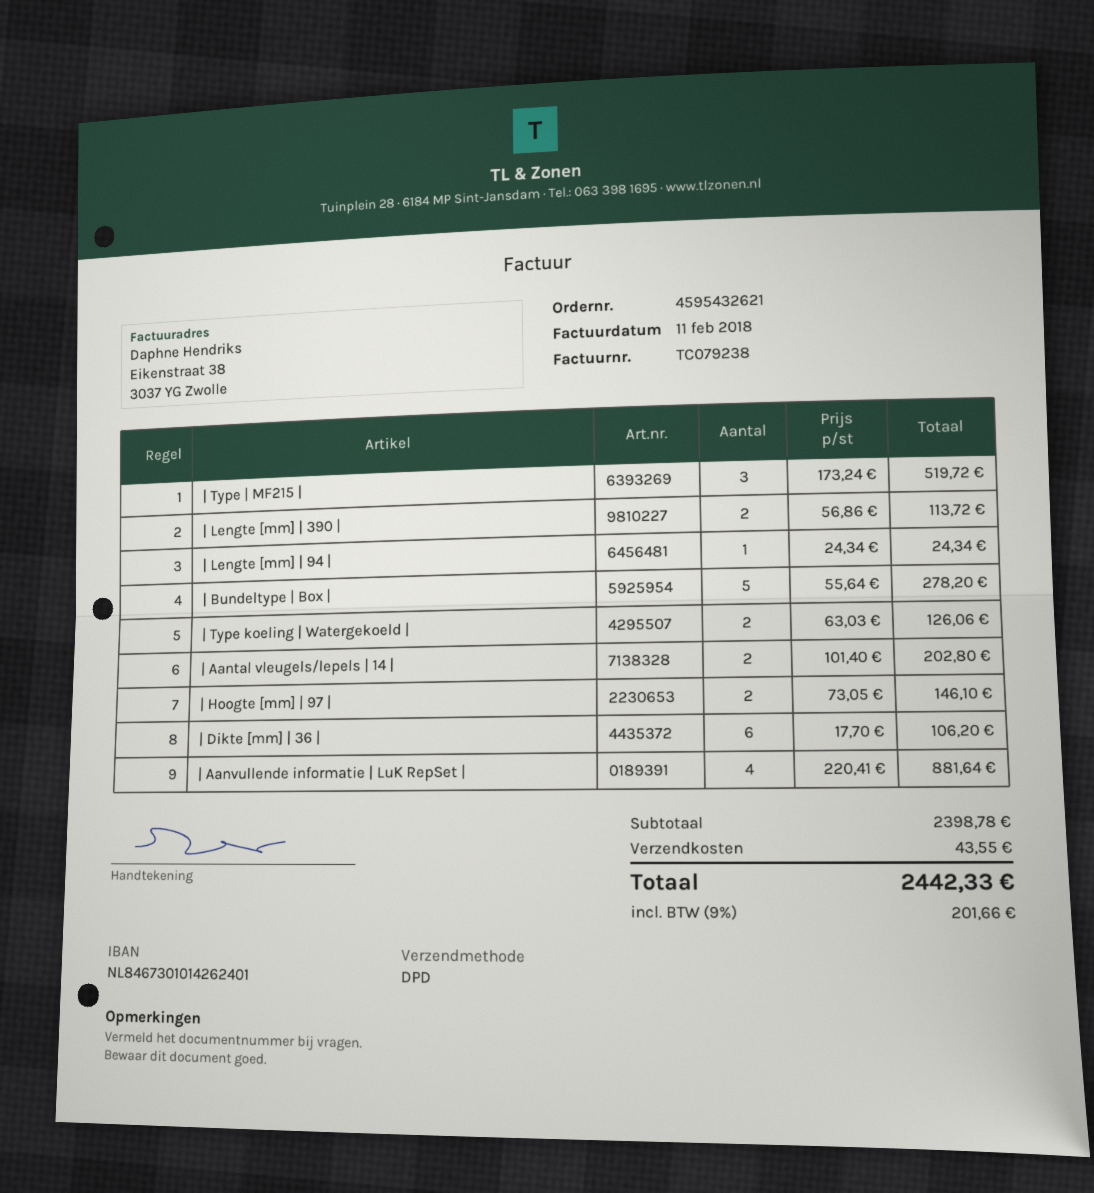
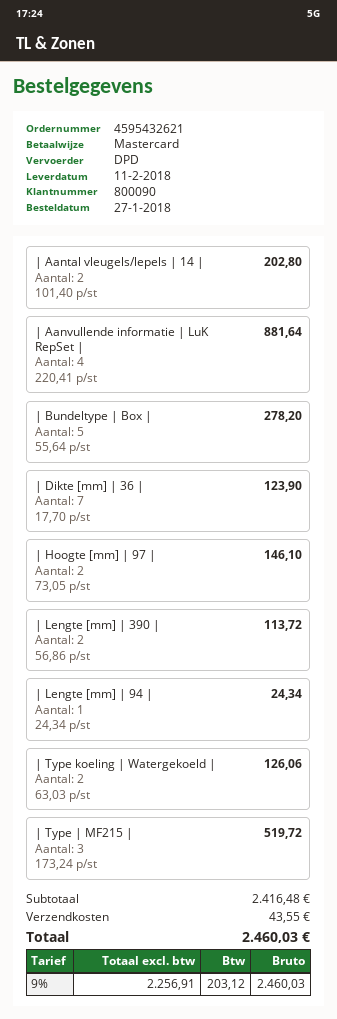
| Dikte [mm] | 36 |: 6 x 17.70 = 106.20 -> 7 x 17.70 = 123.90
subtotal: 2398.78 -> 2416.48
tax: 9% = 201.66 -> 9% = 203.12
total: 2442.33 -> 2460.03

